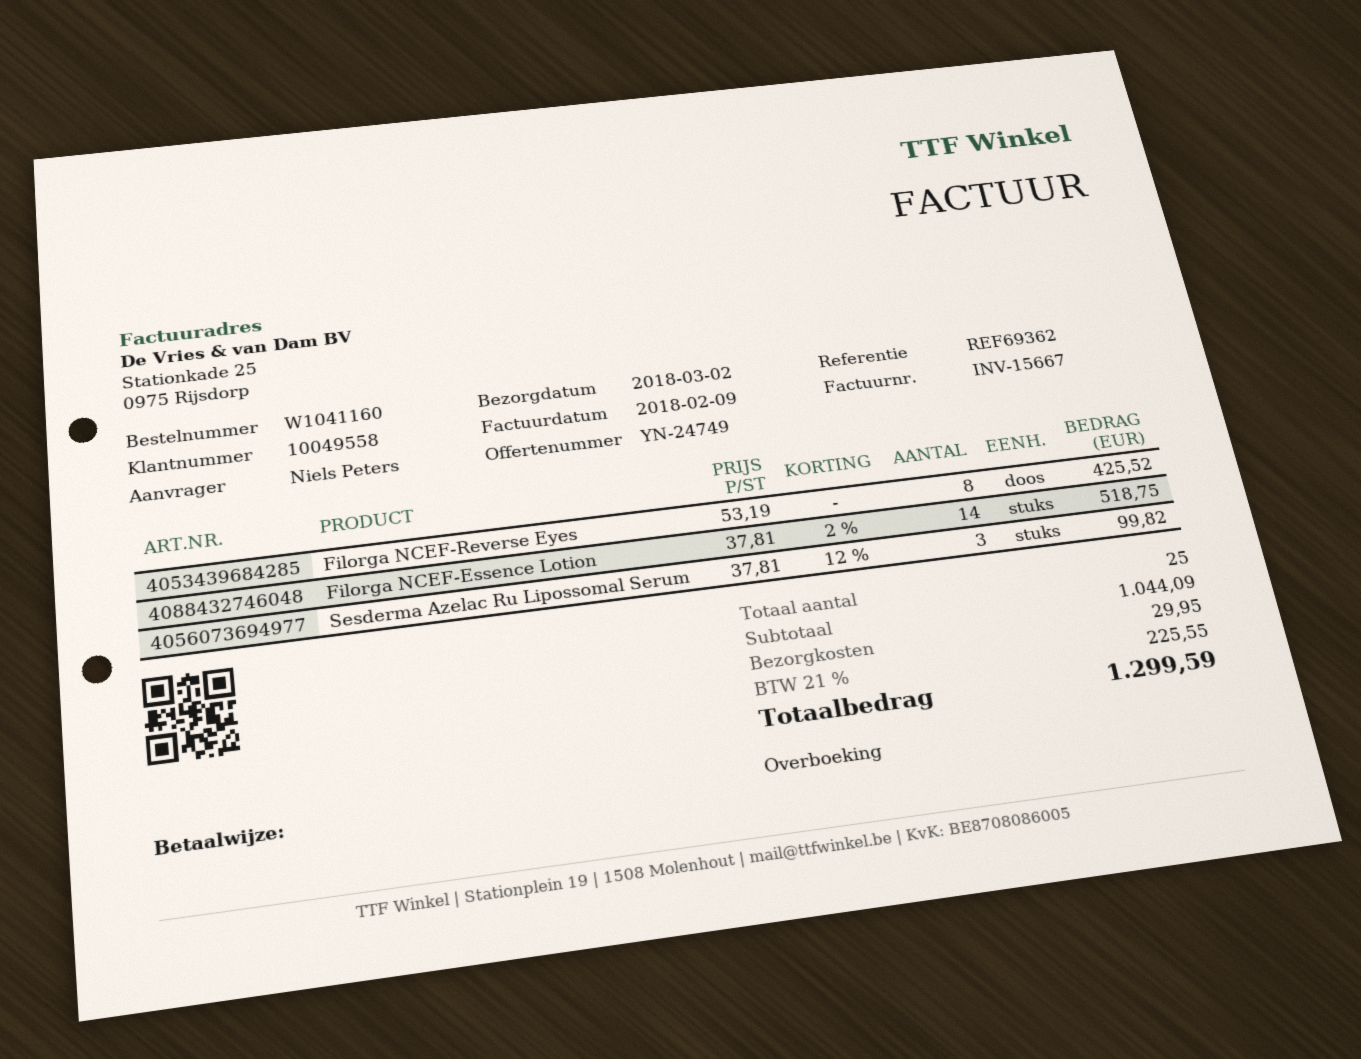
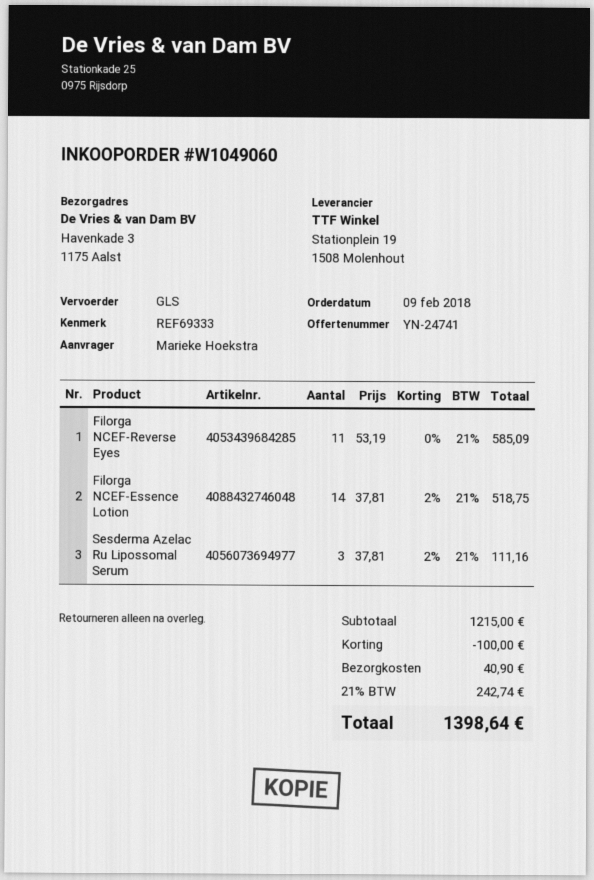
quote number: YN-24749 -> YN-24741
order number: W1041160 -> W1049060
reference: REF69362 -> REF69333
ordered by: Niels Peters -> Marieke Hoekstra
Filorga NCEF-Reverse Eyes: 8 x 53.19 = 425.52 -> 11 x 53.19 = 585.09
Sesderma Azelac Ru Lipossomal Serum: 3 x 37.81 - 12% = 99.82 -> 3 x 37.81 - 2% = 111.16
subtotal: 1044.09 -> 1215.00
discount: none -> 100.00
shipping: 29.95 -> 40.90
tax: 21% = 225.55 -> 21% = 242.74
total: 1299.59 -> 1398.64

